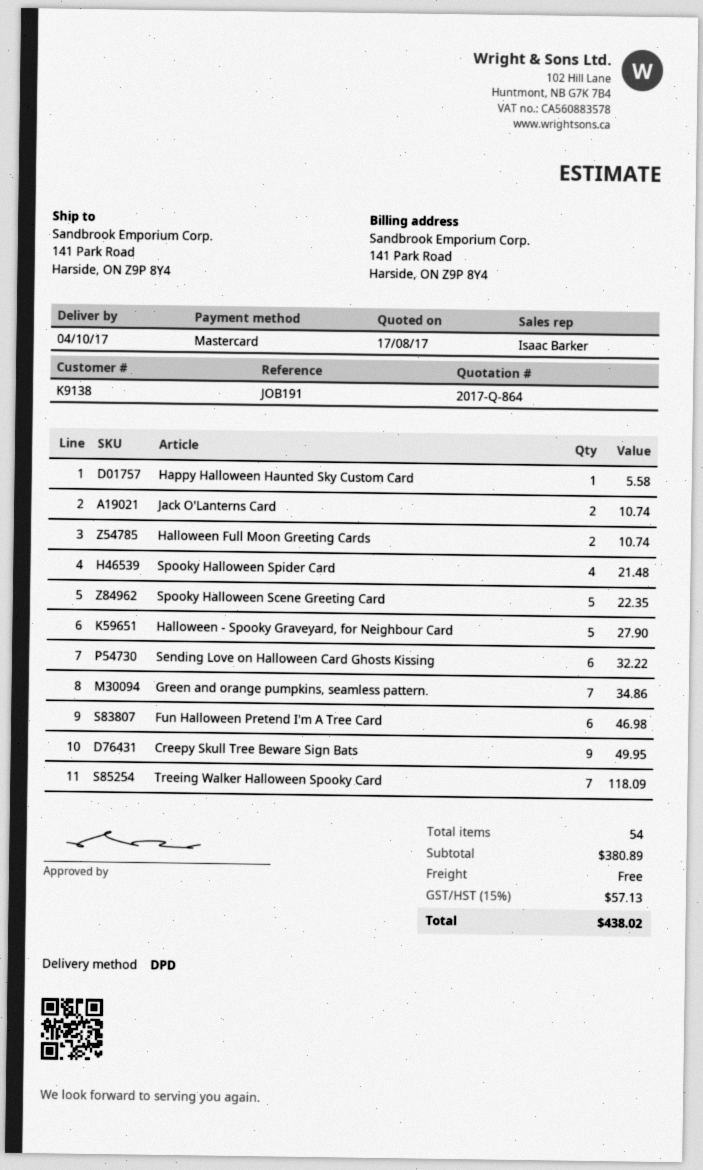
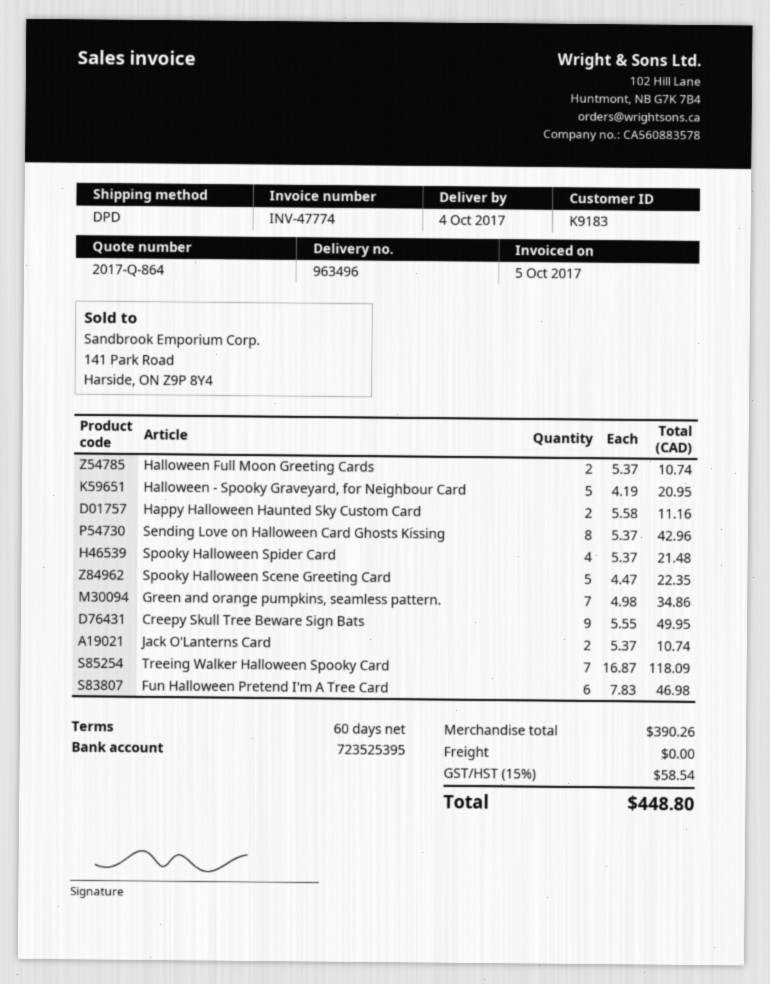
customer number: K9138 -> K9183
Happy Halloween Haunted Sky Custom Card: 1 for 5.58 -> 2 for 11.16
Halloween - Spooky Graveyard, for Neighbour Card: 5 for 27.90 -> 5 for 20.95
Sending Love on Halloween Card Ghosts Kissing: 6 for 32.22 -> 8 for 42.96
subtotal: 380.89 -> 390.26
tax: 15% = 57.13 -> 15% = 58.54
total: 438.02 -> 448.80

